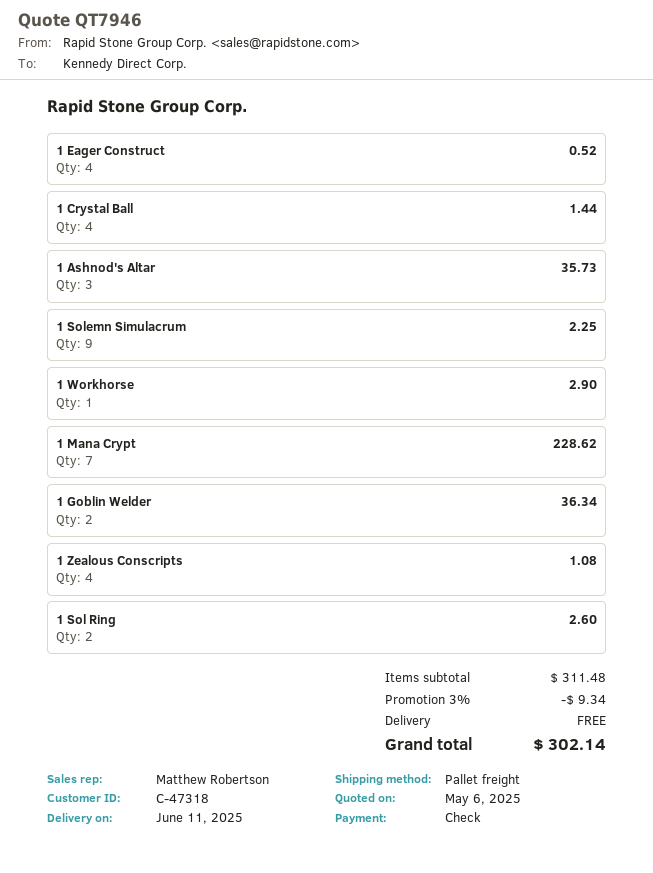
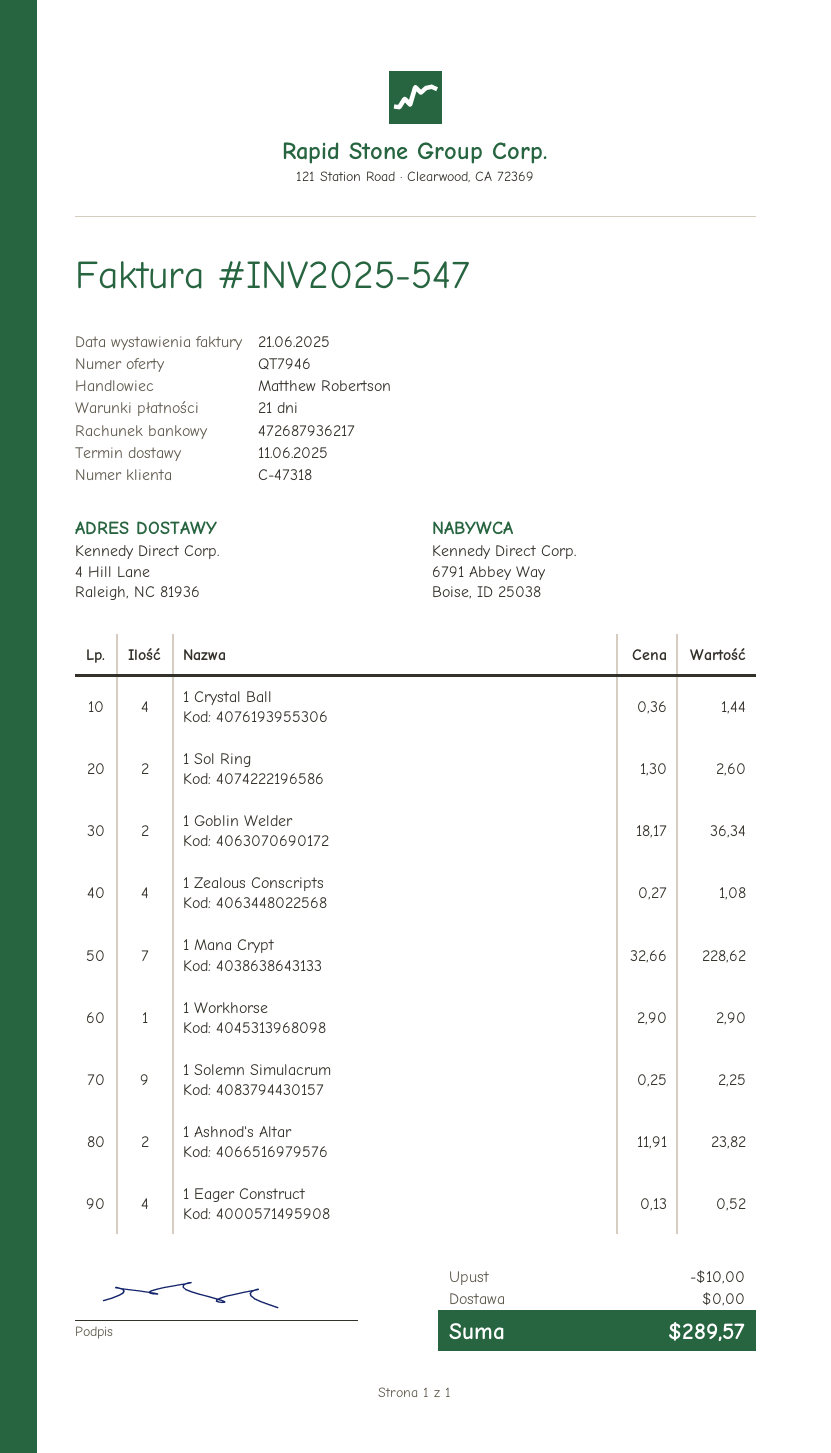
1 Ashnod's Altar: 3 for 35.73 -> 2 for 23.82
discount: 9.34 -> 10.00
total: 302.14 -> 289.57

